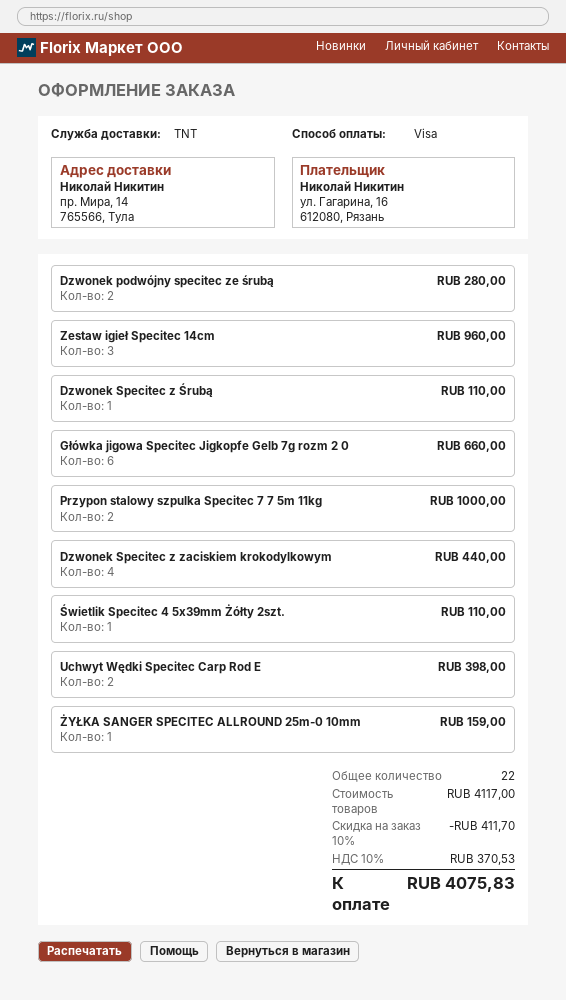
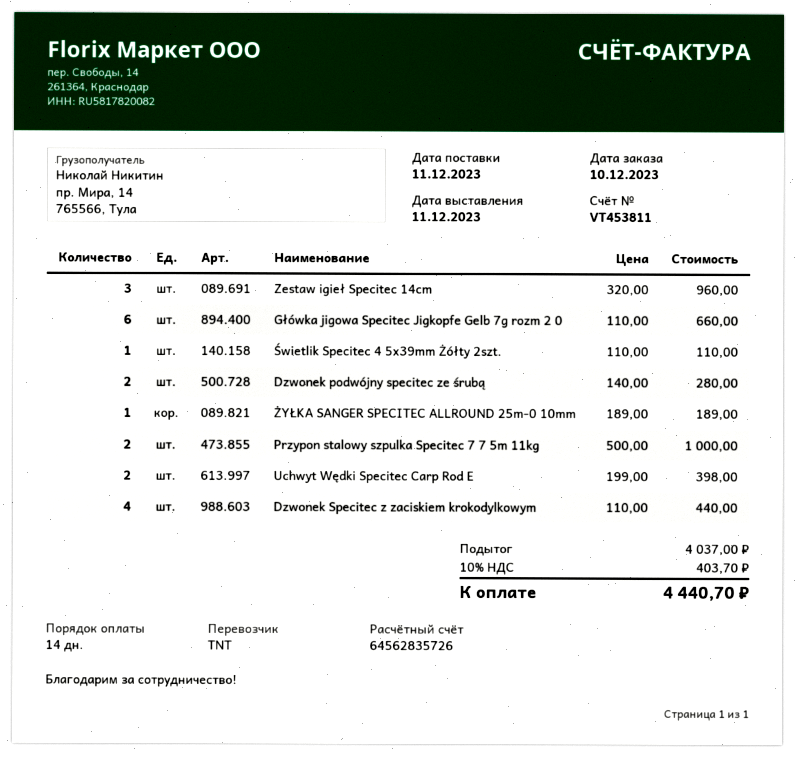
Dzwonek Specitec z Śrubą: 1 for 110.00 -> none
ŻYŁKA SANGER SPECITEC ALLROUND 25m-0 10mm: 1 for 159.00 -> 1 for 189.00
subtotal: 4117.00 -> 4037.00
discount: 10% = 411.70 -> none
tax: 10% = 370.53 -> 10% = 403.70
total: 4075.83 -> 4440.70

